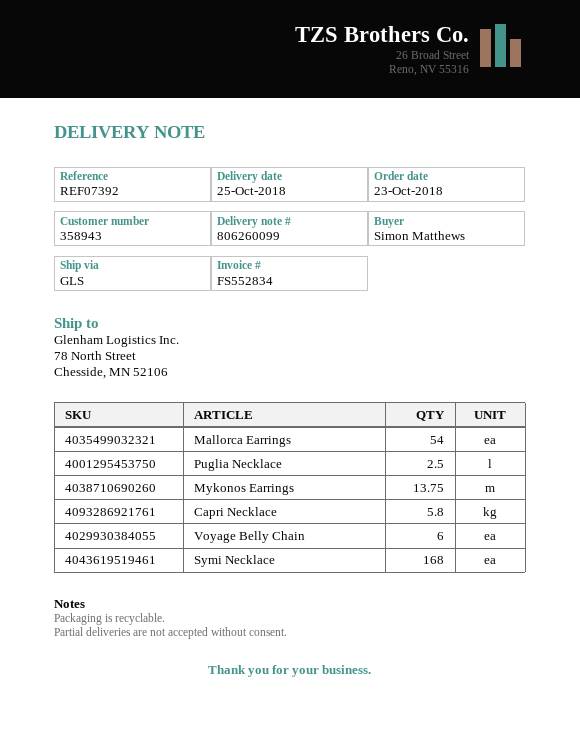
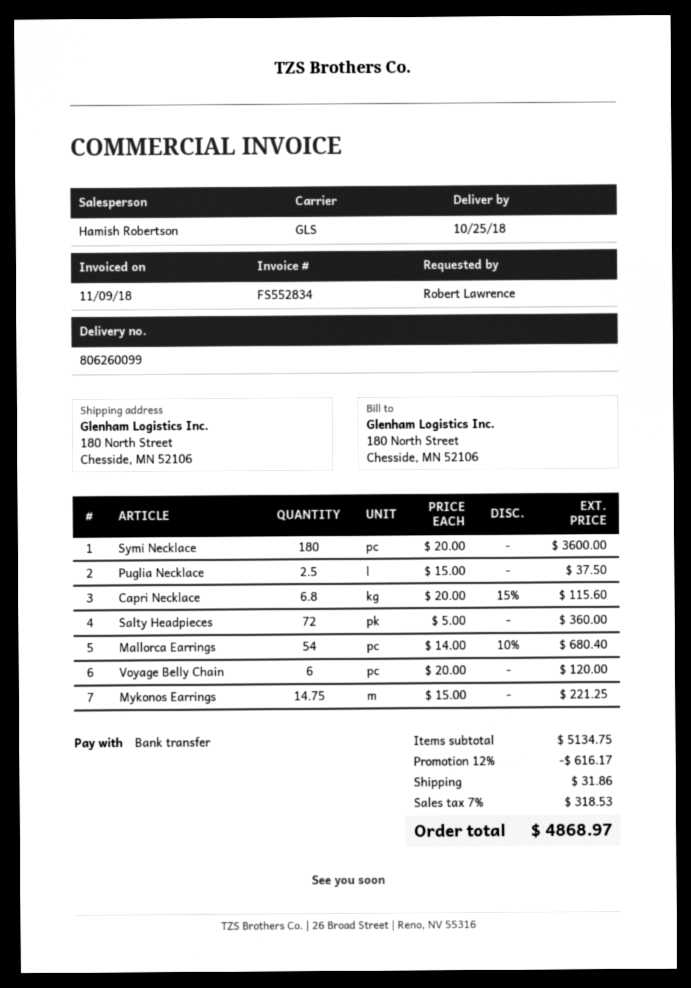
ordered by: Simon Matthews -> Robert Lawrence
ship to: 78 North Street, Chesside, MN 52106 -> 180 North Street, Chesside, MN 52106
Mykonos Earrings: 13.75 -> 14.75
Capri Necklace: 5.8 -> 6.8
Symi Necklace: 168 -> 180
Salty Headpieces: none -> 72

